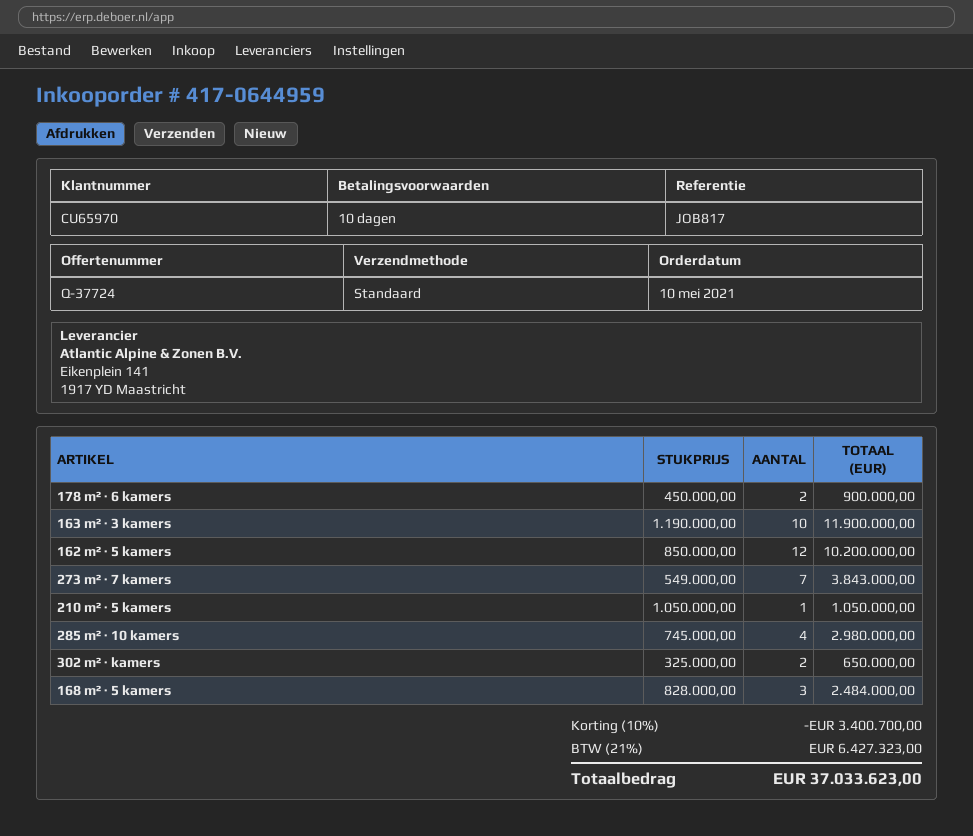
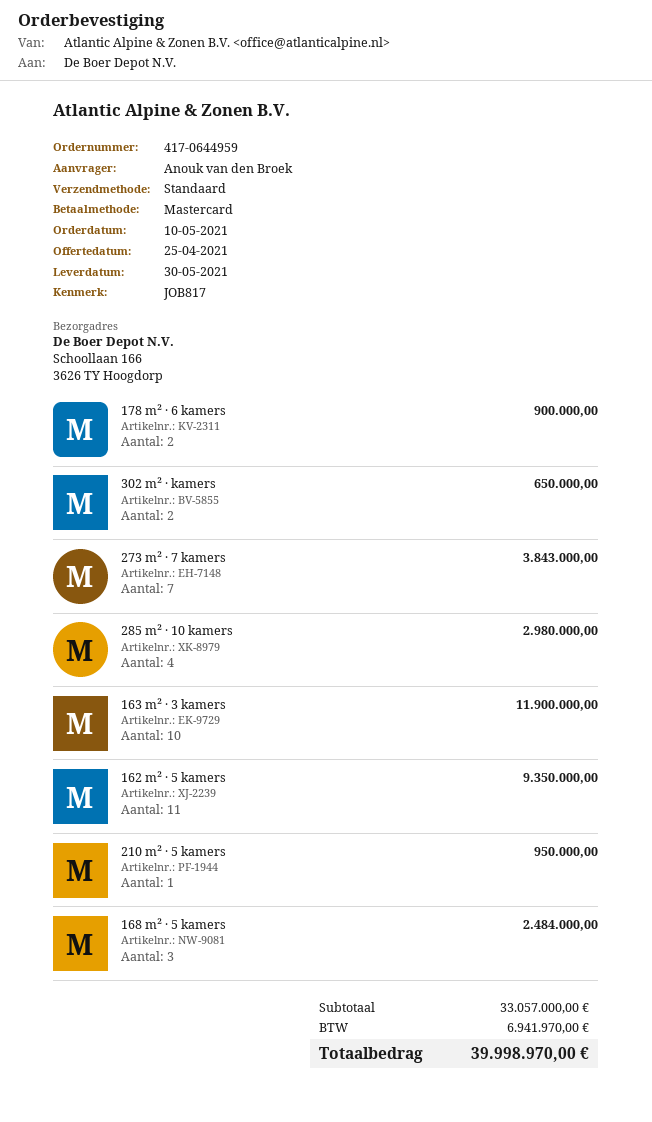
162 m² · 5 kamers: 12 for 10200000.00 -> 11 for 9350000.00
210 m² · 5 kamers: 1 for 1050000.00 -> 1 for 950000.00
discount: 10% = 3400700.00 -> none
tax: 6427323.00 -> 6941970.00
total: 37033623.00 -> 39998970.00

